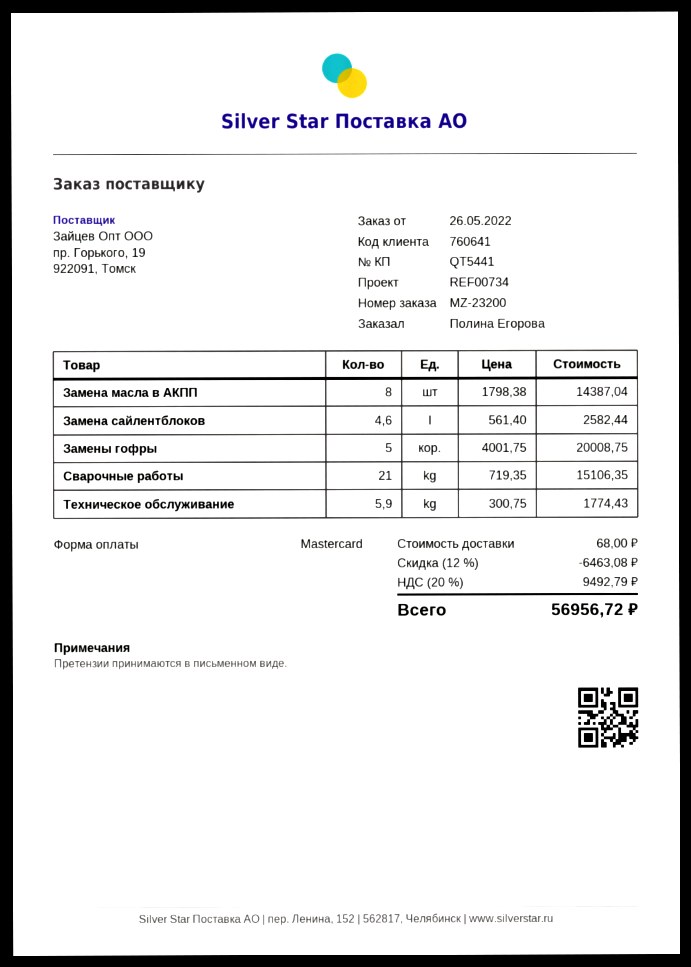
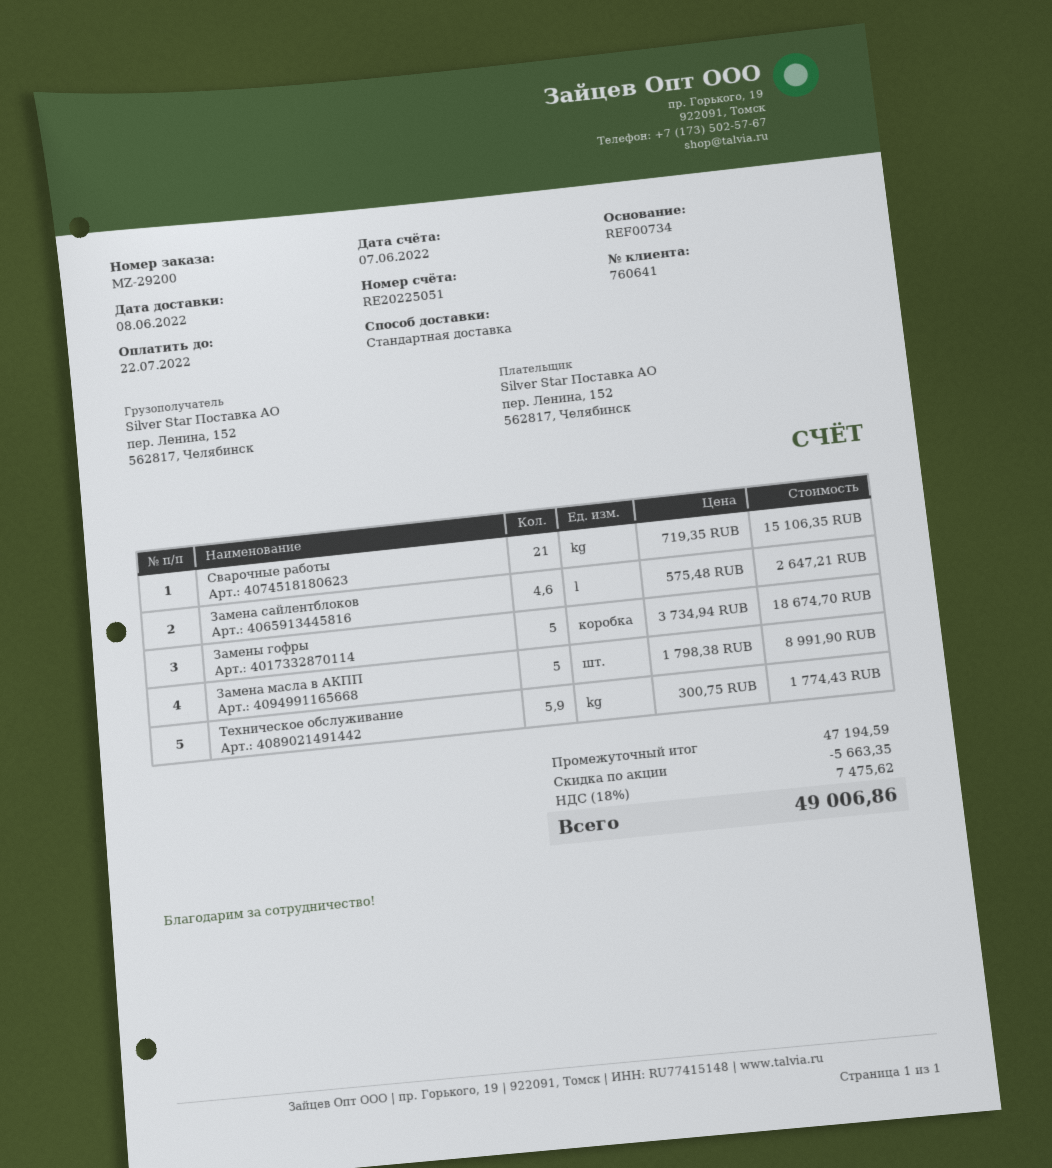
order number: MZ-23200 -> MZ-29200
Замена масла в АКПП: 8 x 1798.38 = 14387.04 -> 5 x 1798.38 = 8991.90
Замена сайлентблоков: 4.6 x 561.40 = 2582.44 -> 4.6 x 575.48 = 2647.21
Замены гофры: 5 x 4001.75 = 20008.75 -> 5 x 3734.94 = 18674.70
discount: 6463.08 -> 5663.35
shipping: 68.00 -> none
tax: 20% = 9492.79 -> 18% = 7475.62
total: 56956.72 -> 49006.86

